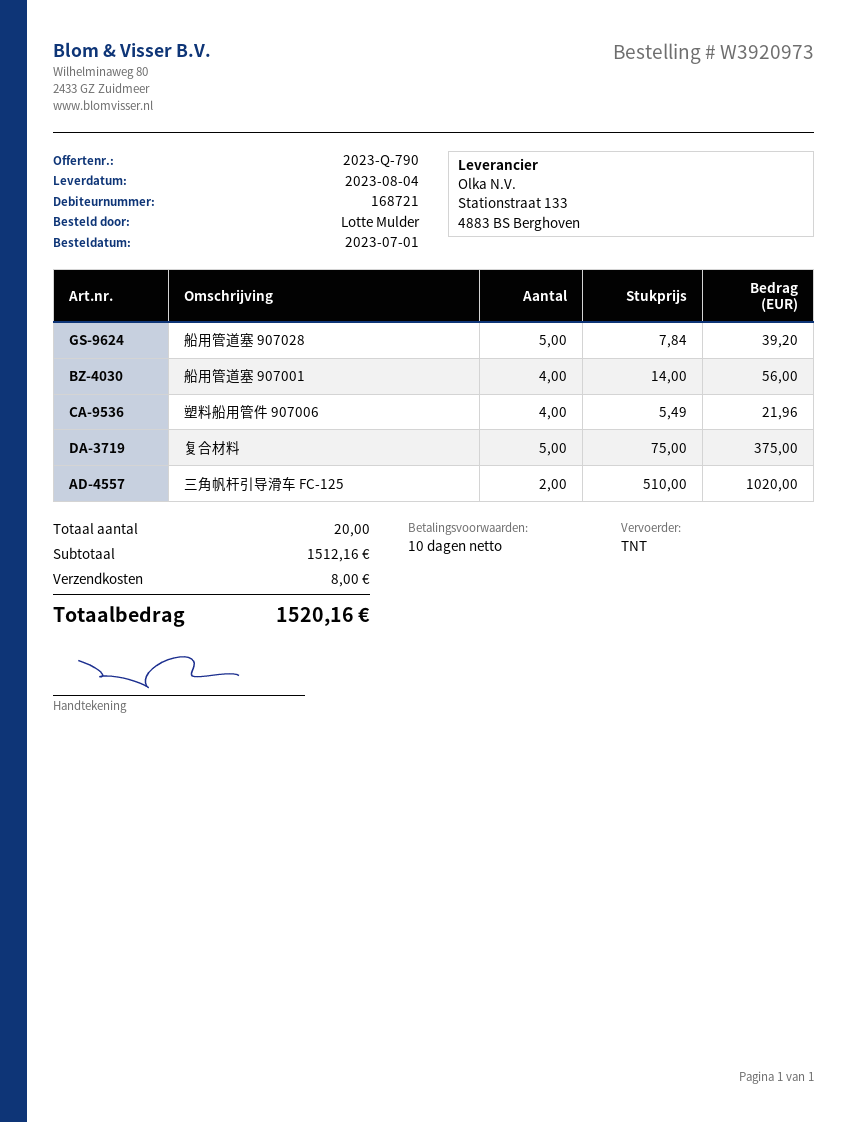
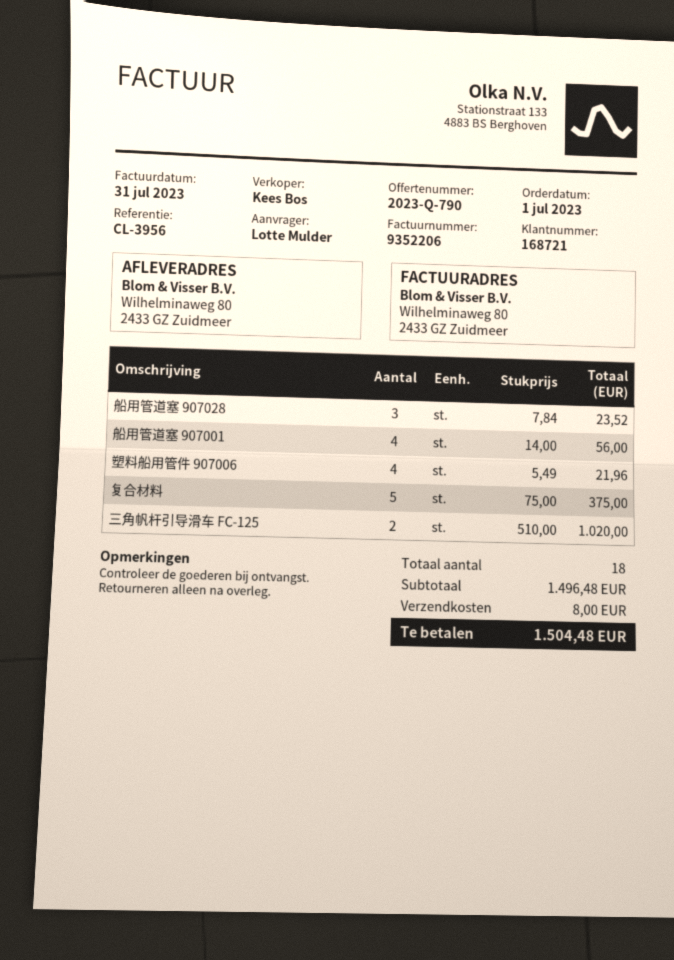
船用管道塞 907028: 5 x 7.84 = 39.20 -> 3 x 7.84 = 23.52
total quantity: 20 -> 18
subtotal: 1512.16 -> 1496.48
total: 1520.16 -> 1504.48

